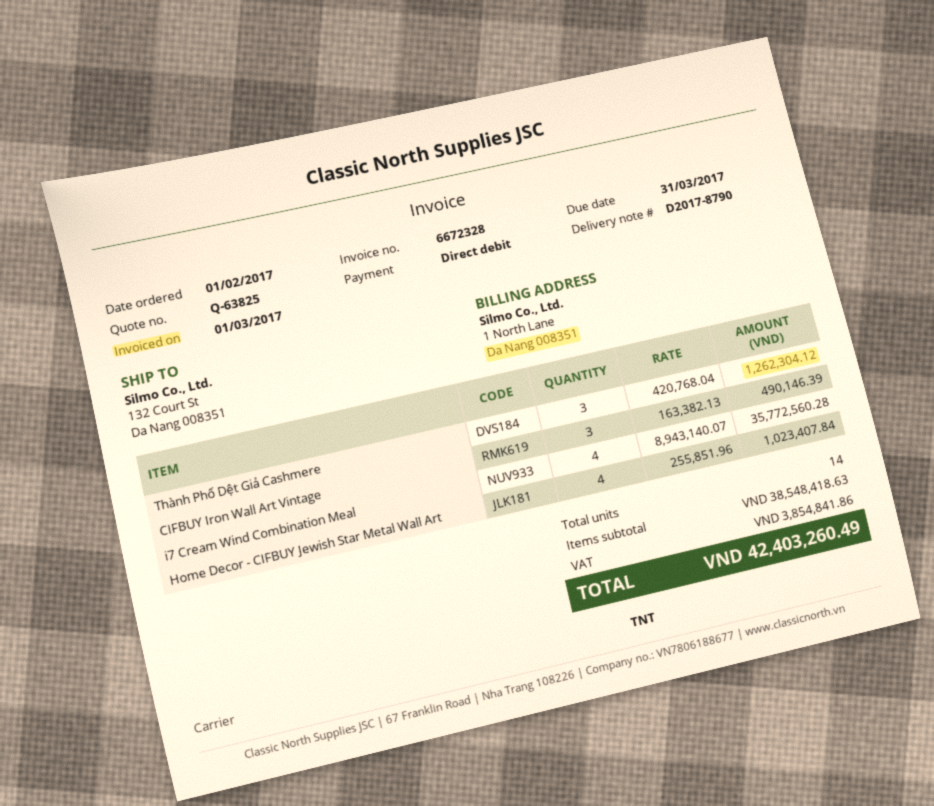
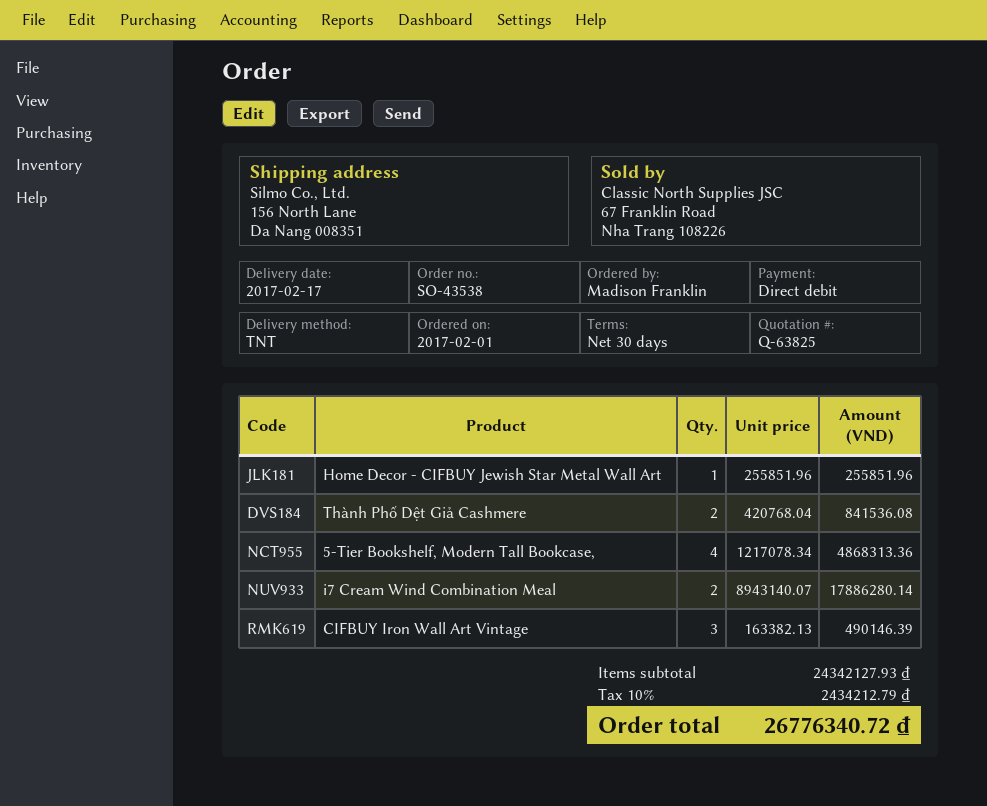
ship to: 132 Court St, Da Nang 008351 -> 156 North Lane, Da Nang 008351
Thành Phố Dệt Giả Cashmere: 3 x 420768.04 = 1262304.12 -> 2 x 420768.04 = 841536.08
i7 Cream Wind Combination Meal: 4 x 8943140.07 = 35772560.28 -> 2 x 8943140.07 = 17886280.14
Home Decor - CIFBUY Jewish Star Metal Wall Art: 4 x 255851.96 = 1023407.84 -> 1 x 255851.96 = 255851.96
5-Tier Bookshelf, Modern Tall Bookcase,: none -> 4 x 1217078.34 = 4868313.36
subtotal: 38548418.63 -> 24342127.93
tax: 3854841.86 -> 2434212.79
total: 42403260.49 -> 26776340.72

